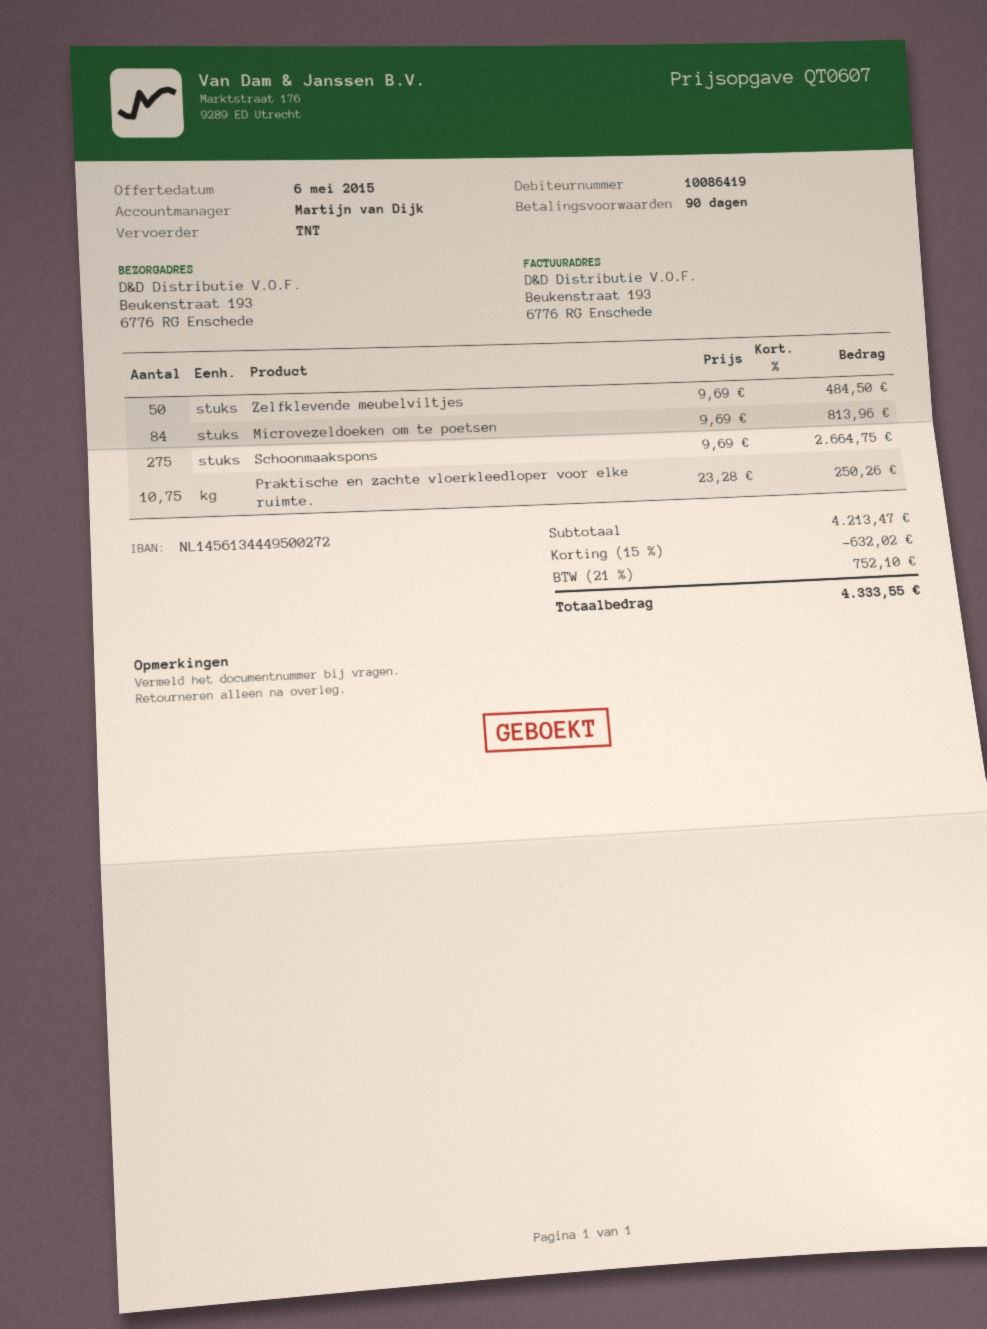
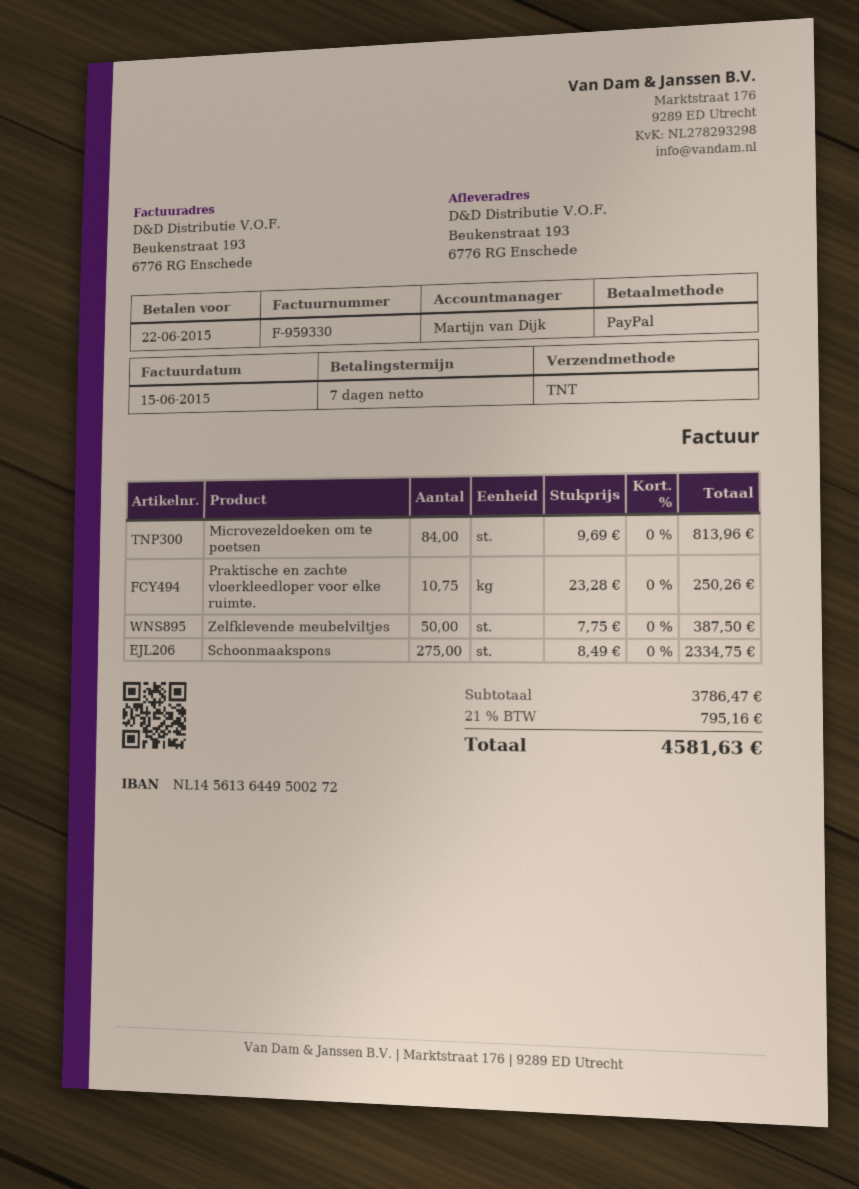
payment terms: 90 days -> 7 days
bank account: NL1456134449500272 -> NL1456136449500272
Zelfklevende meubelviltjes: 50 x 9.69 = 484.50 -> 50 x 7.75 = 387.50
Schoonmaakspons: 275 x 9.69 = 2664.75 -> 275 x 8.49 = 2334.75
subtotal: 4213.47 -> 3786.47
discount: 15% = 632.02 -> none
tax: 21% = 752.10 -> 21% = 795.16
total: 4333.55 -> 4581.63

